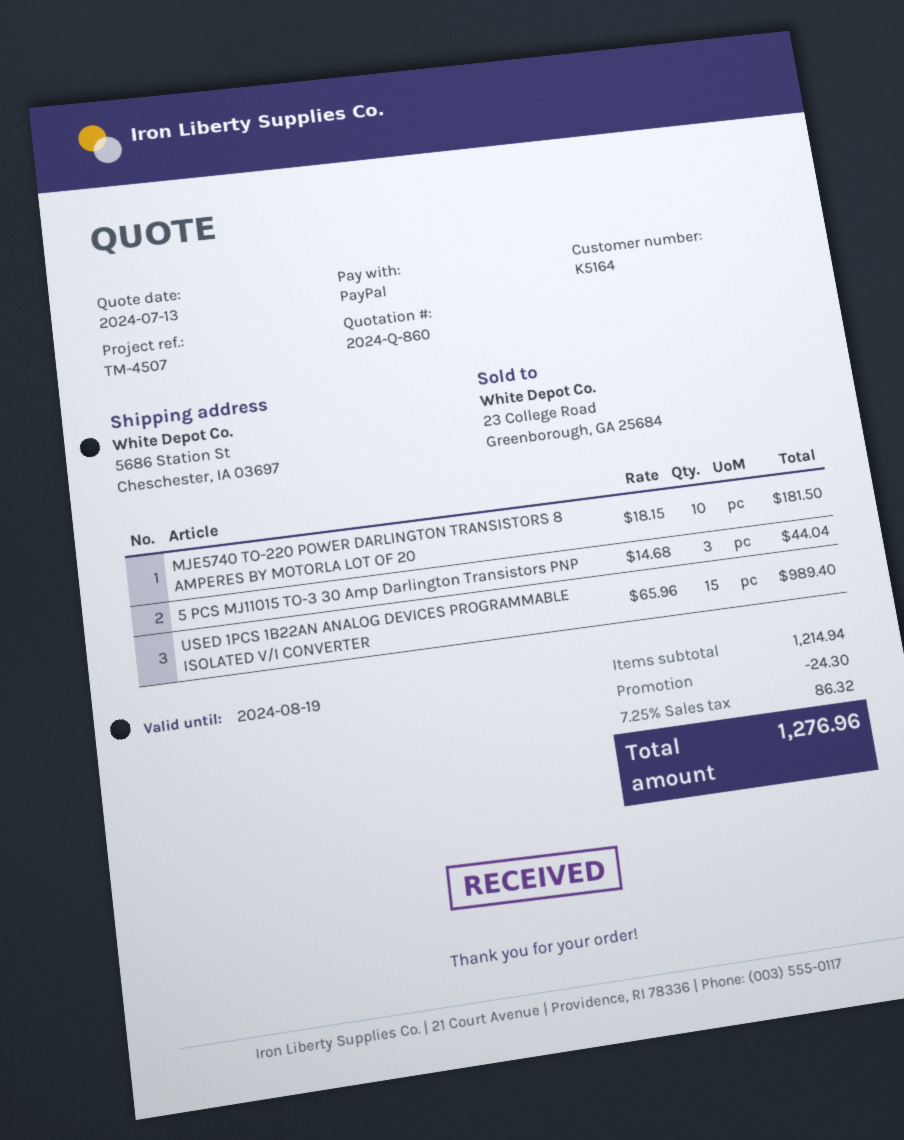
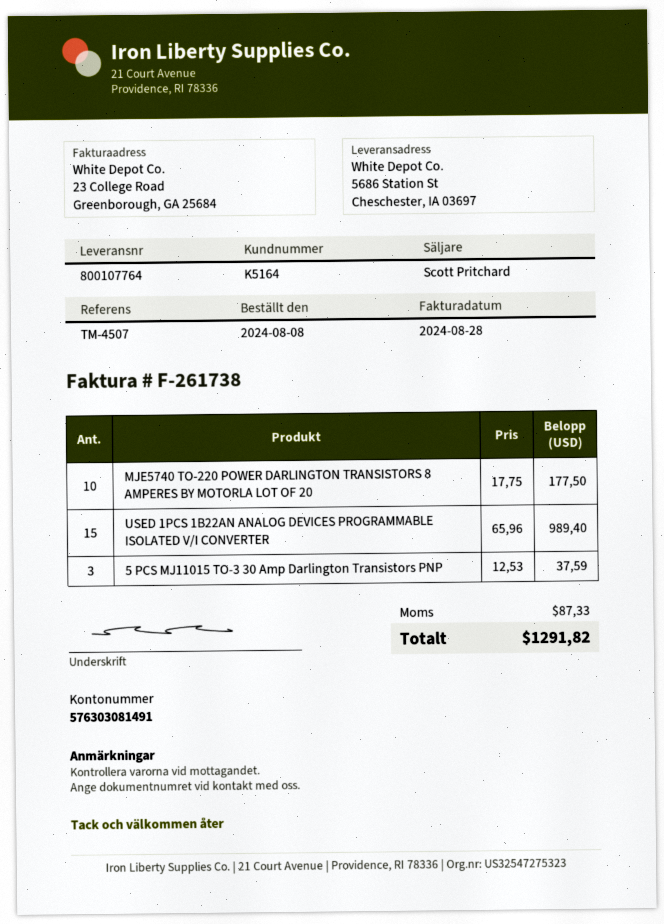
MJE5740 TO-220 POWER DARLINGTON TRANSISTORS 8 AMPERES BY MOTORLA LOT OF 20: 10 x 18.15 = 181.50 -> 10 x 17.75 = 177.50
5 PCS MJ11015 TO-3 30 Amp Darlington Transistors PNP: 3 x 14.68 = 44.04 -> 3 x 12.53 = 37.59
discount: 24.30 -> none
tax: 86.32 -> 87.33
total: 1276.96 -> 1291.82

